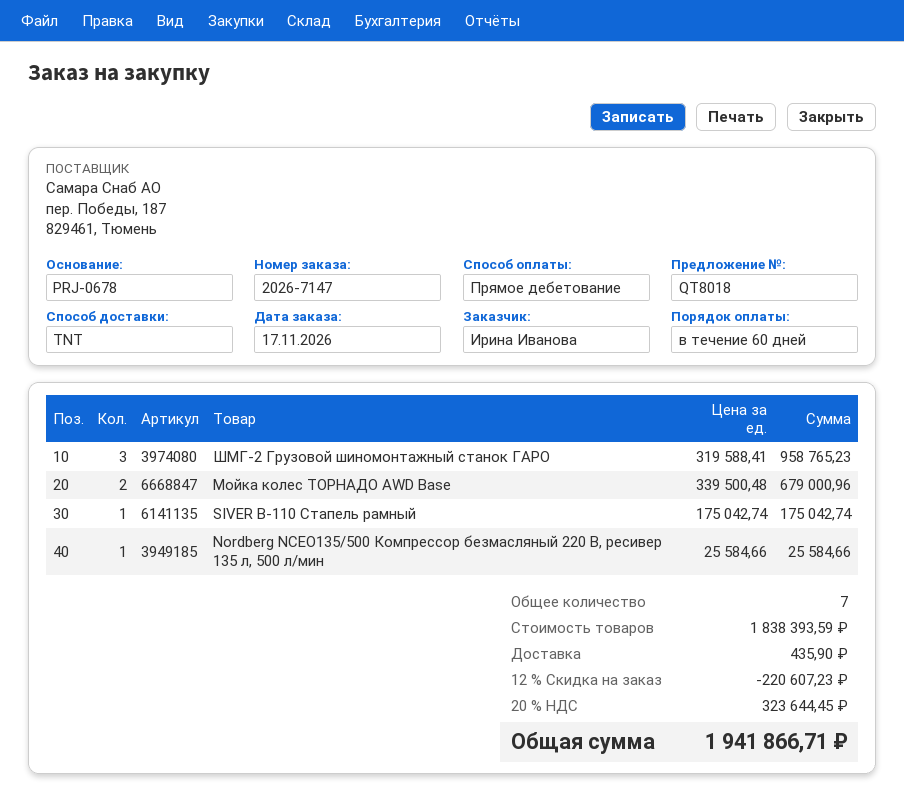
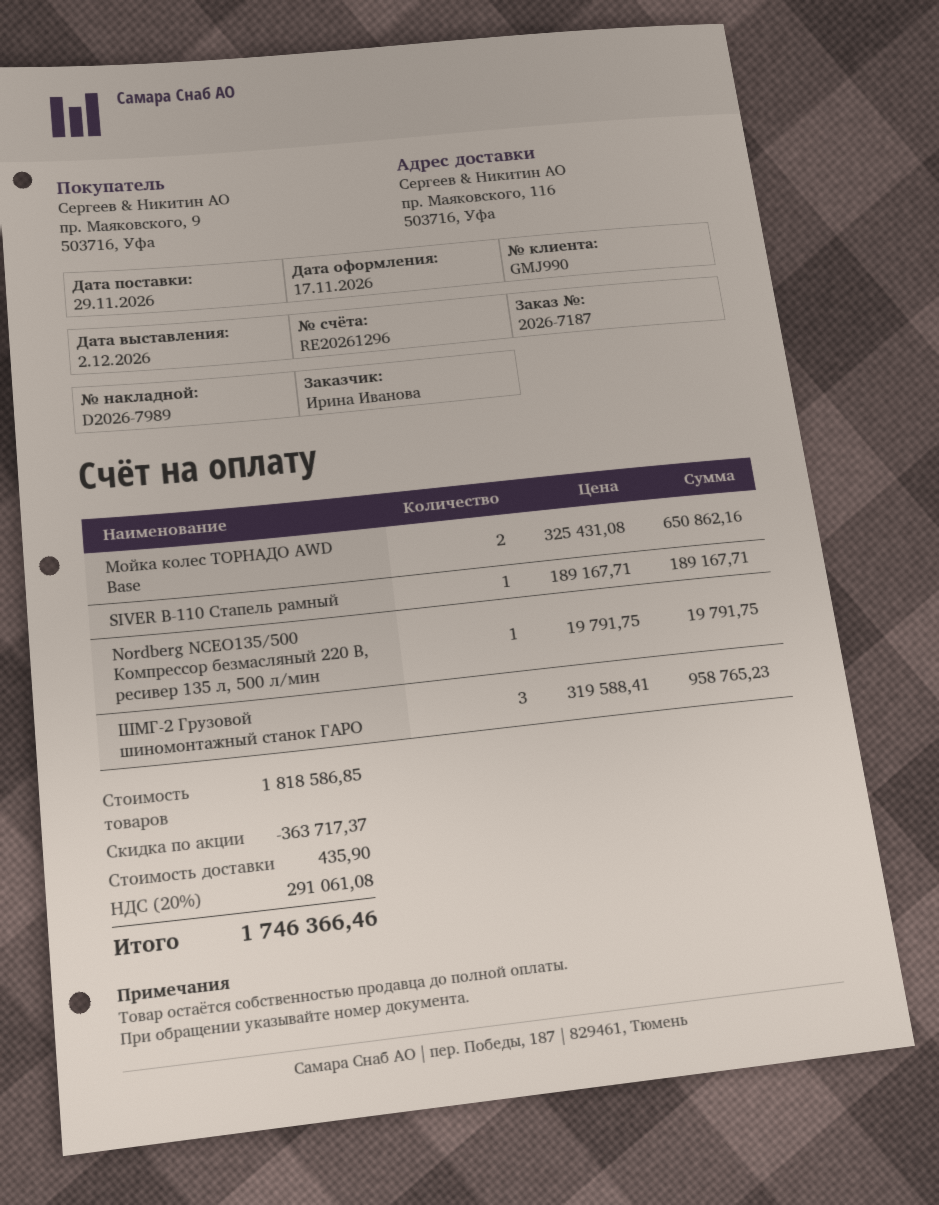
order number: 2026-7147 -> 2026-7187
Мойка колес ТОРНАДО AWD Base: 2 x 339500.48 = 679000.96 -> 2 x 325431.08 = 650862.16
SIVER B-110 Стапель рамный: 1 x 175042.74 = 175042.74 -> 1 x 189167.71 = 189167.71
Nordberg NCEO135/500 Компрессор безмасляный 220 В, ресивер 135 л, 500 л/мин: 1 x 25584.66 = 25584.66 -> 1 x 19791.75 = 19791.75
subtotal: 1838393.59 -> 1818586.85
discount: 220607.23 -> 363717.37
tax: 20% = 323644.45 -> 20% = 291061.08
total: 1941866.71 -> 1746366.46

